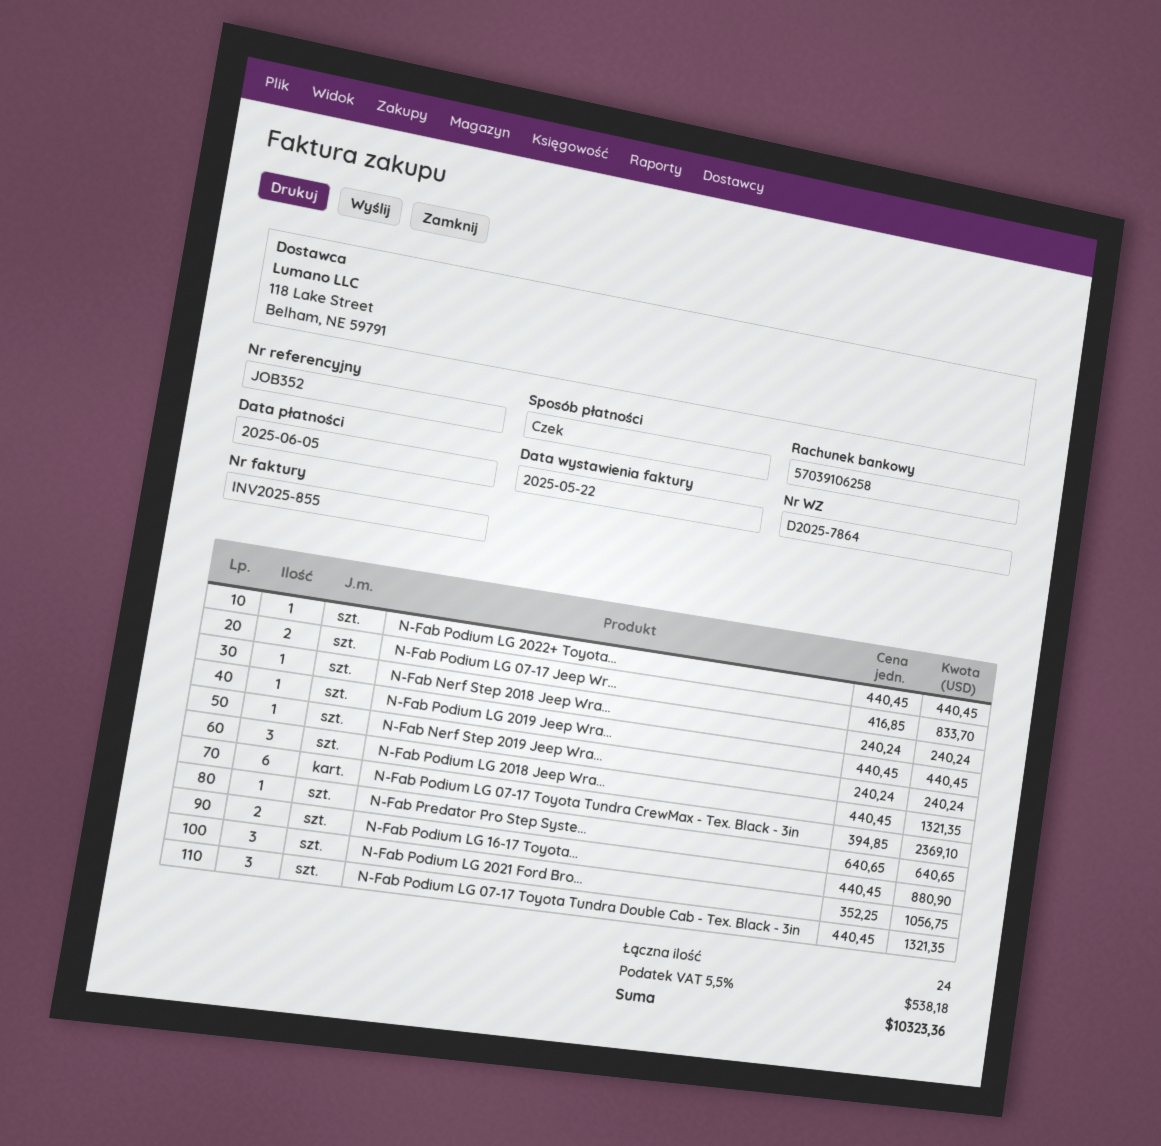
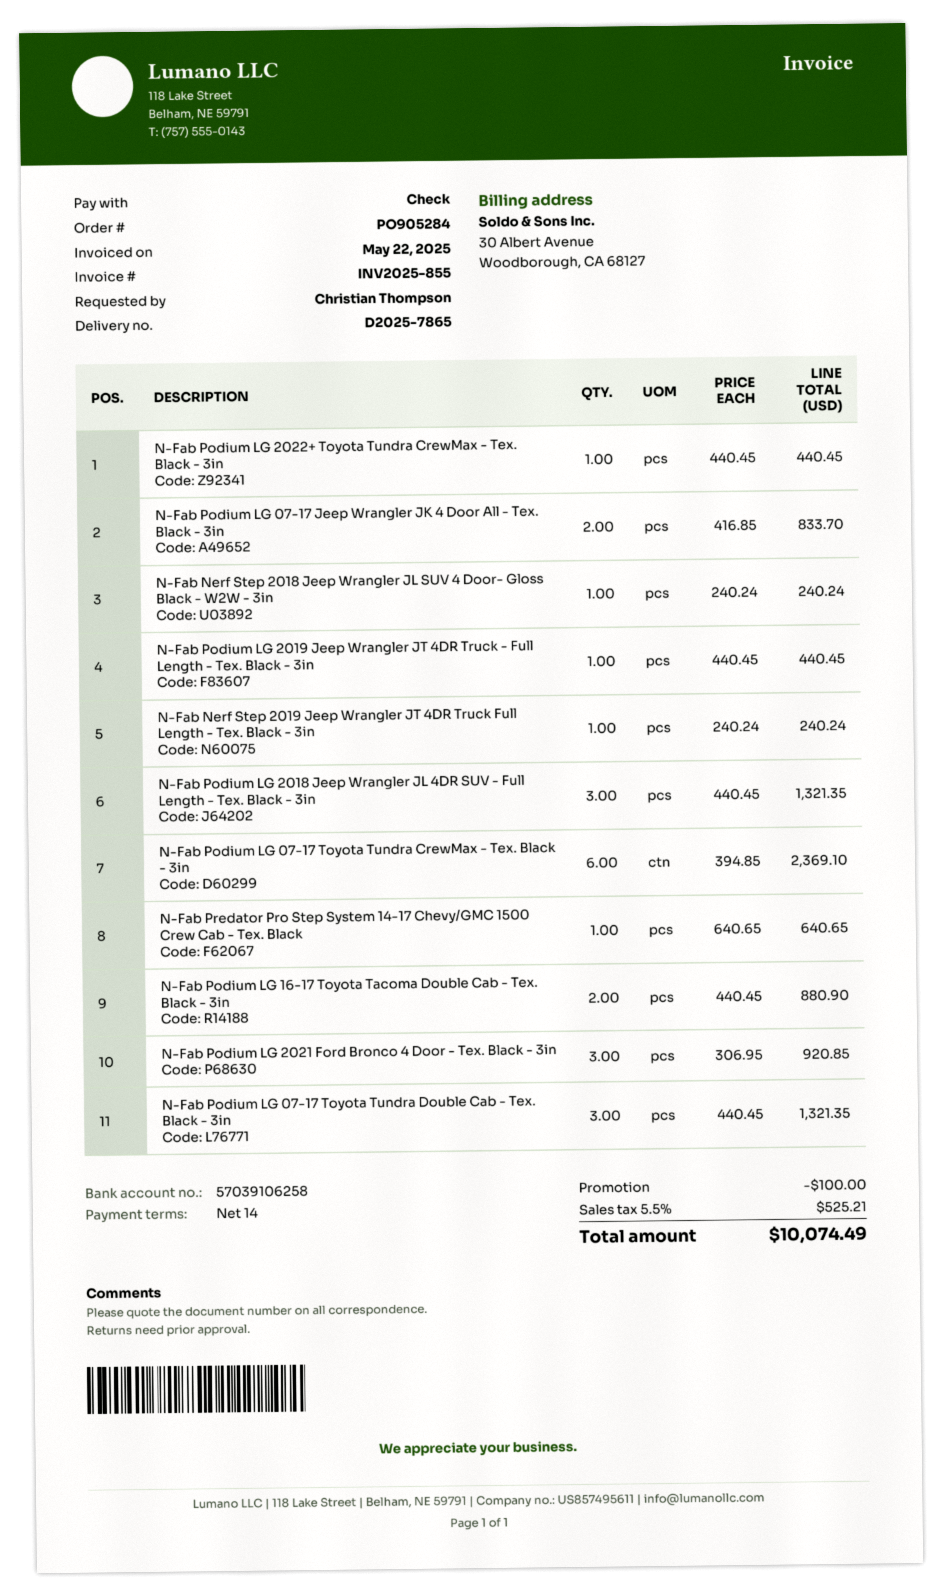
delivery note number: D2025-7864 -> D2025-7865
N-Fab Podium LG 2021 Ford Bro...: 3 x 352.25 = 1056.75 -> 3 x 306.95 = 920.85
discount: none -> 100.00
tax: 5.5% = 538.18 -> 5.5% = 525.21
total: 10323.36 -> 10074.49

